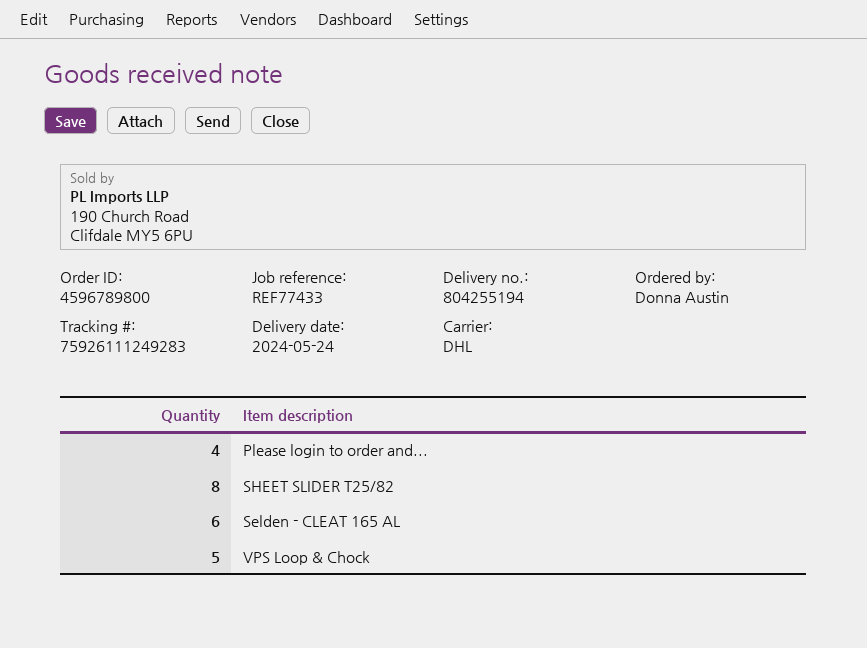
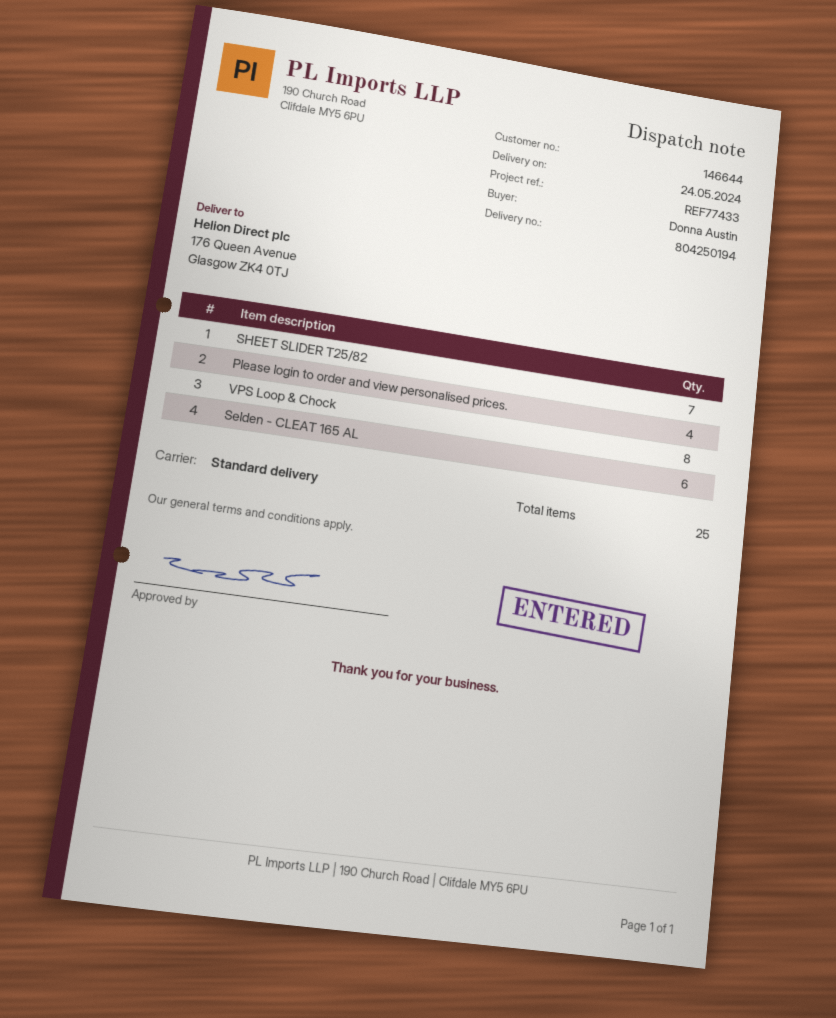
delivery note number: 804255194 -> 804250194
shipping method: DHL -> standard
SHEET SLIDER T25/82: 8 -> 7
VPS Loop & Chock: 5 -> 8

